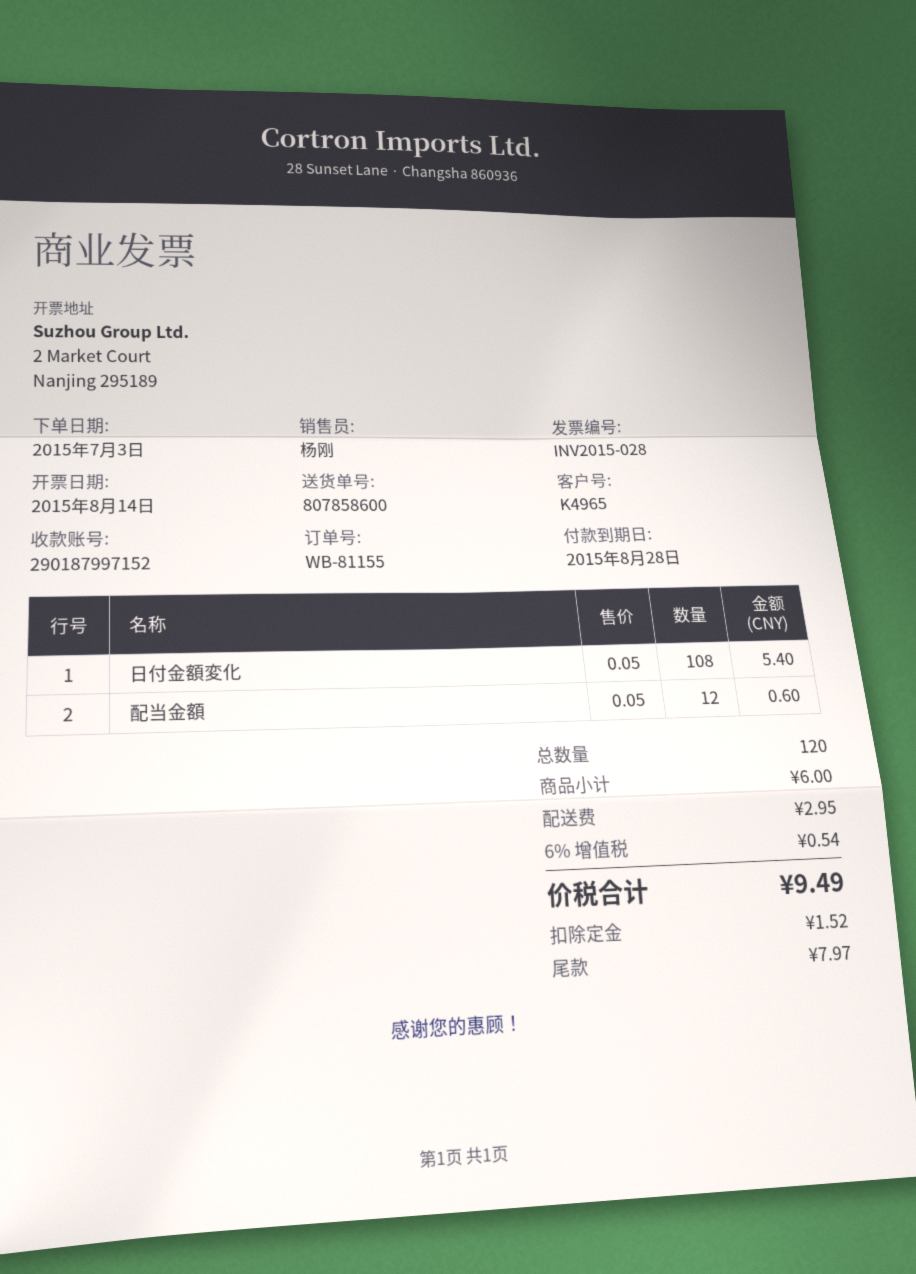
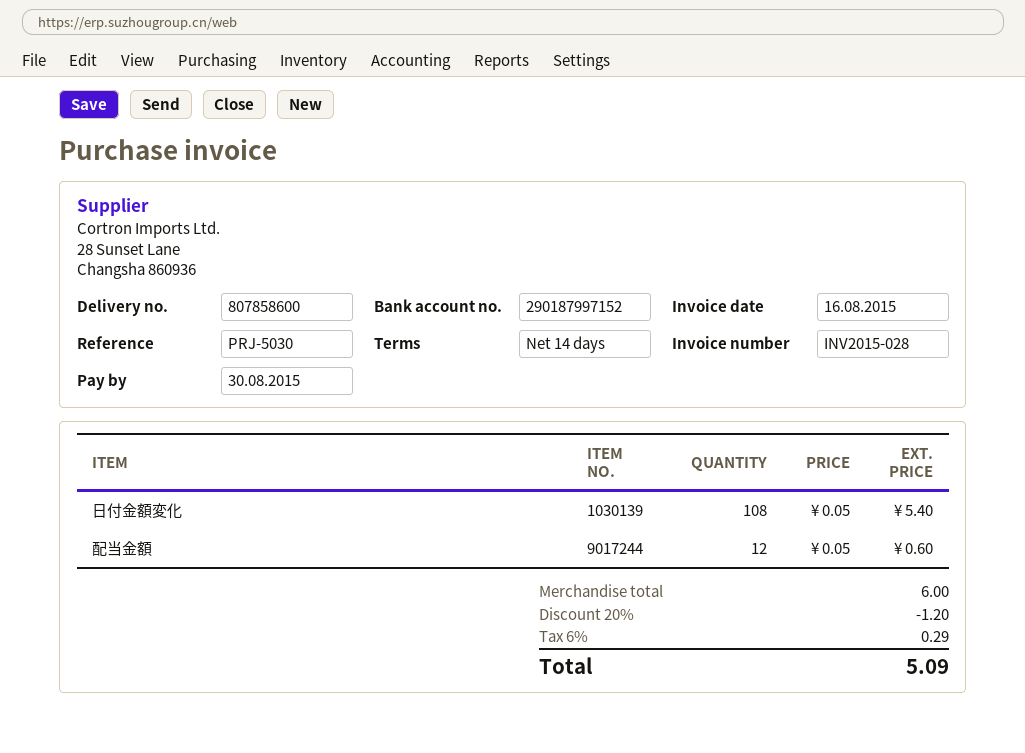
invoice date: 2015-08-14 -> 2015-08-16
due date: 2015-08-28 -> 2015-08-30
discount: none -> 20% = 1.20
shipping: 2.95 -> none
tax: 6% = 0.54 -> 6% = 0.29
total: 9.49 -> 5.09

